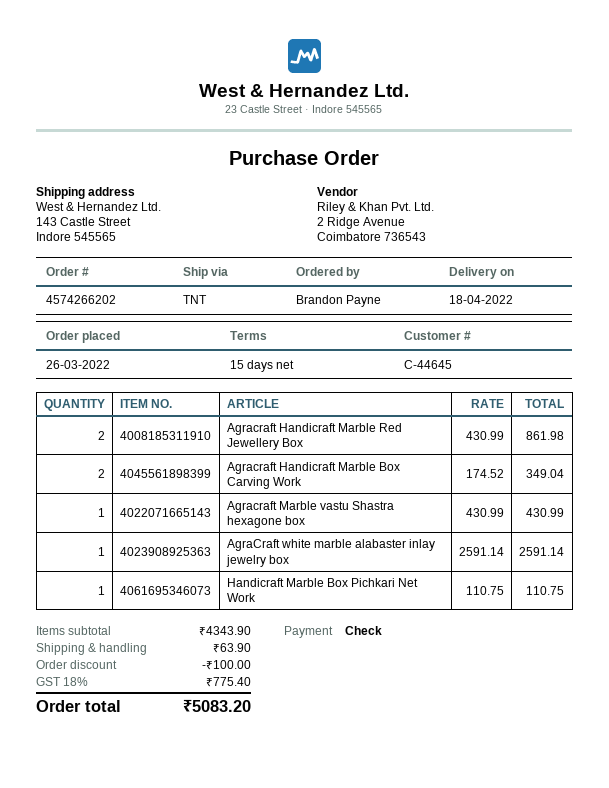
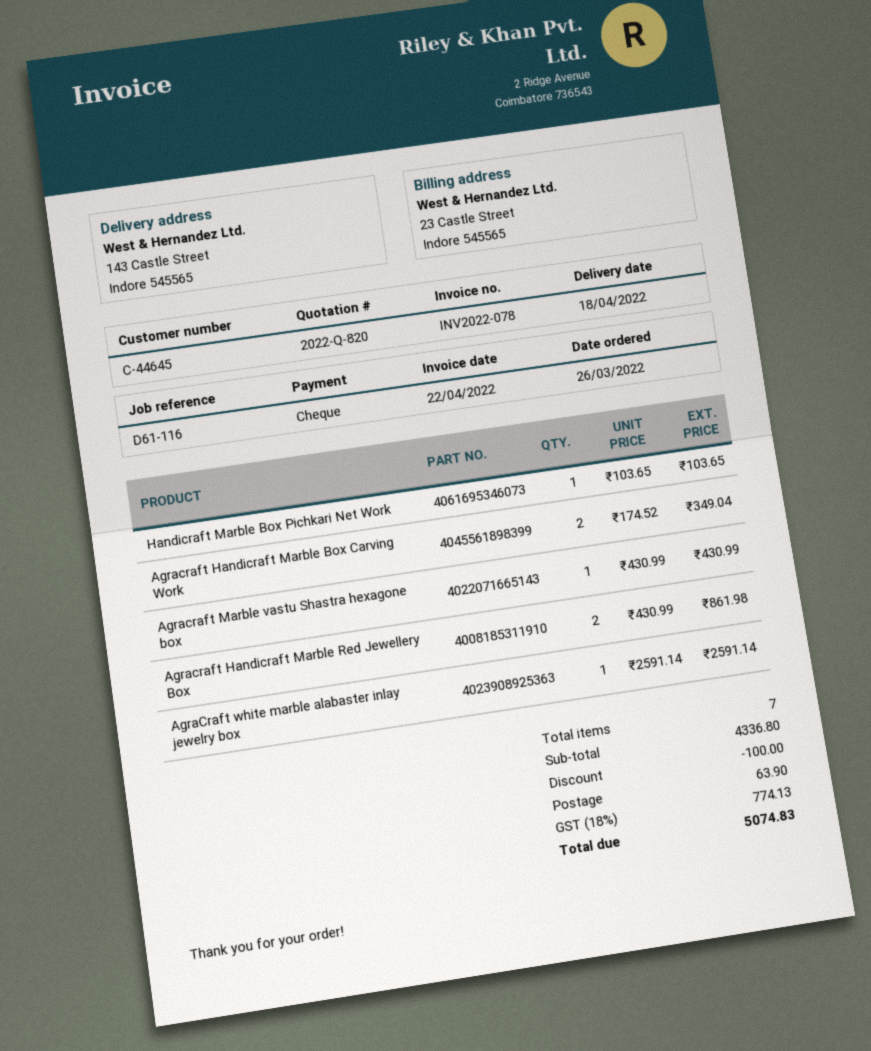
Handicraft Marble Box Pichkari Net Work: 1 x 110.75 = 110.75 -> 1 x 103.65 = 103.65
subtotal: 4343.90 -> 4336.80
tax: 18% = 775.40 -> 18% = 774.13
total: 5083.20 -> 5074.83

